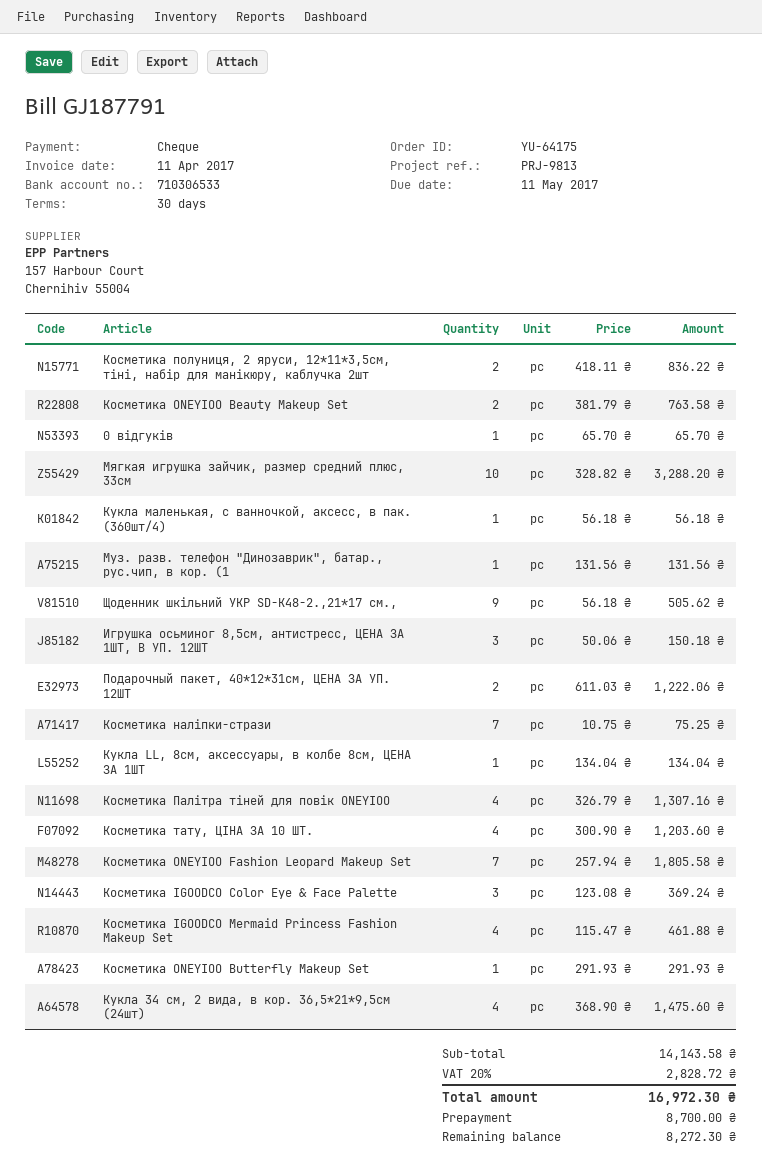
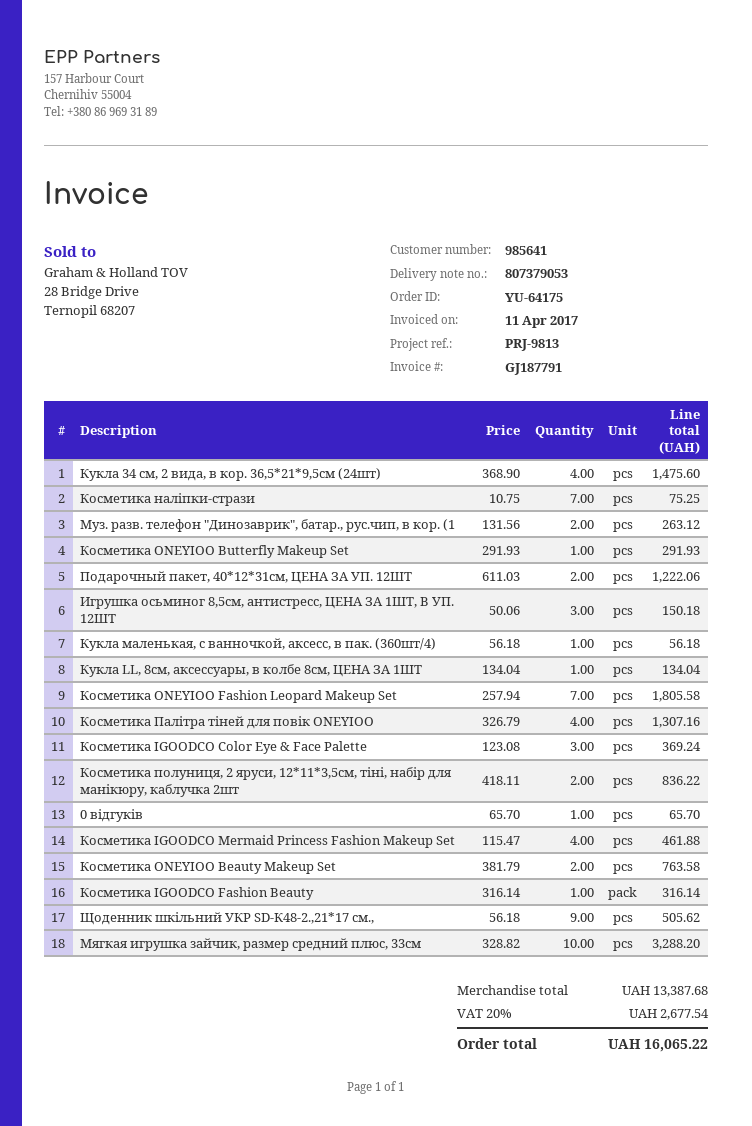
Муз. разв. телефон "Динозаврик", батар., рус.чип, в кор. (1: 1 x 131.56 = 131.56 -> 2 x 131.56 = 263.12
Косметика тату, ЦІНА ЗА 10 ШТ.: 4 x 300.90 = 1203.60 -> none
Косметика IGOODCO Fashion Beauty: none -> 1 x 316.14 = 316.14
subtotal: 14143.58 -> 13387.68
tax: 20% = 2828.72 -> 20% = 2677.54
total: 16972.30 -> 16065.22

